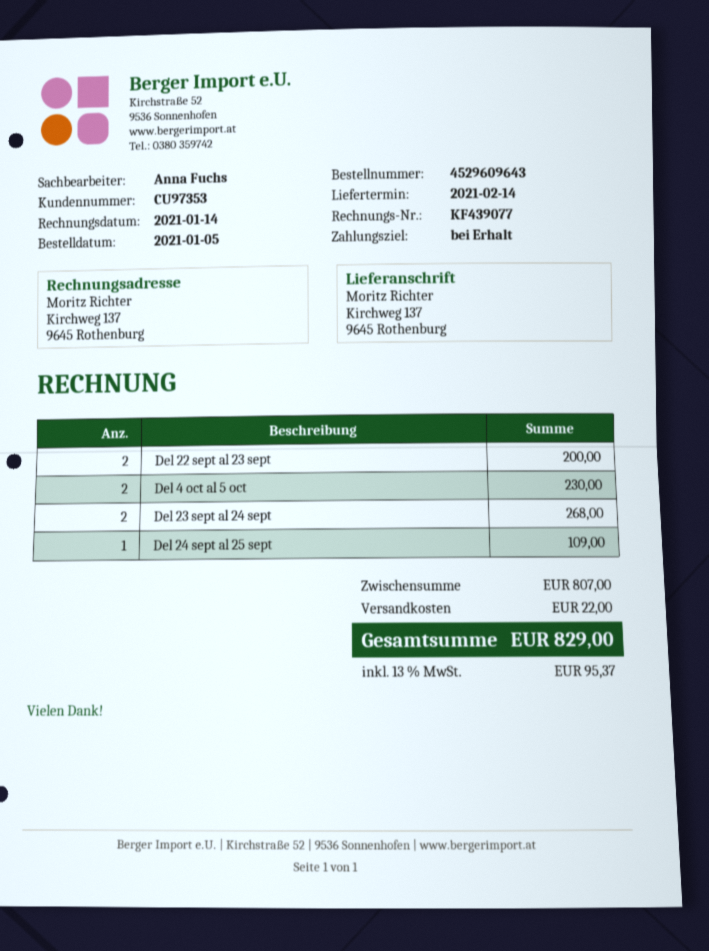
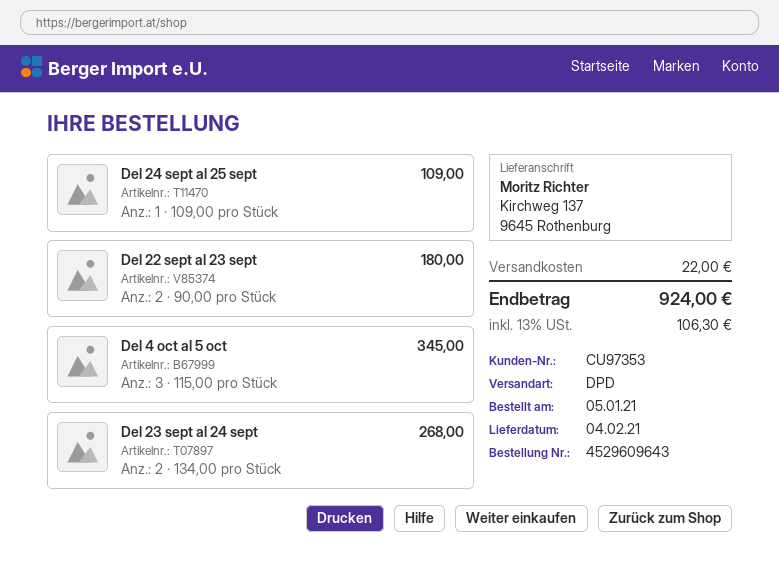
delivery date: 2021-02-14 -> 2021-02-04
Del 22 sept al 23 sept: 2 for 200.00 -> 2 for 180.00
Del 4 oct al 5 oct: 2 for 230.00 -> 3 for 345.00
tax: 13% = 95.37 -> 13% = 106.30
total: 829.00 -> 924.00

